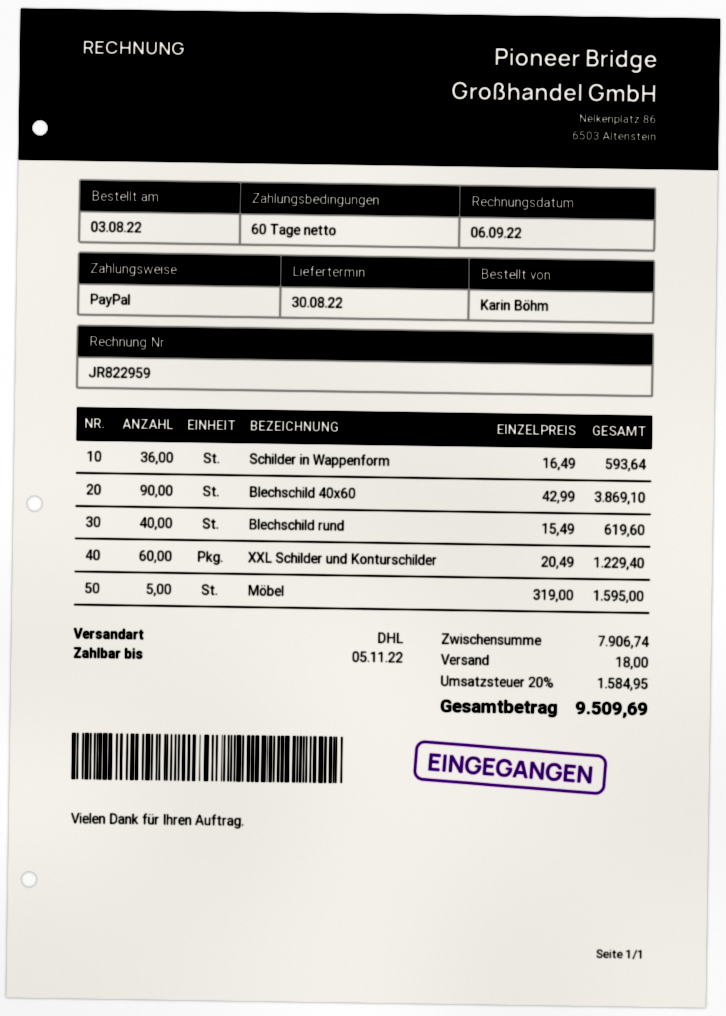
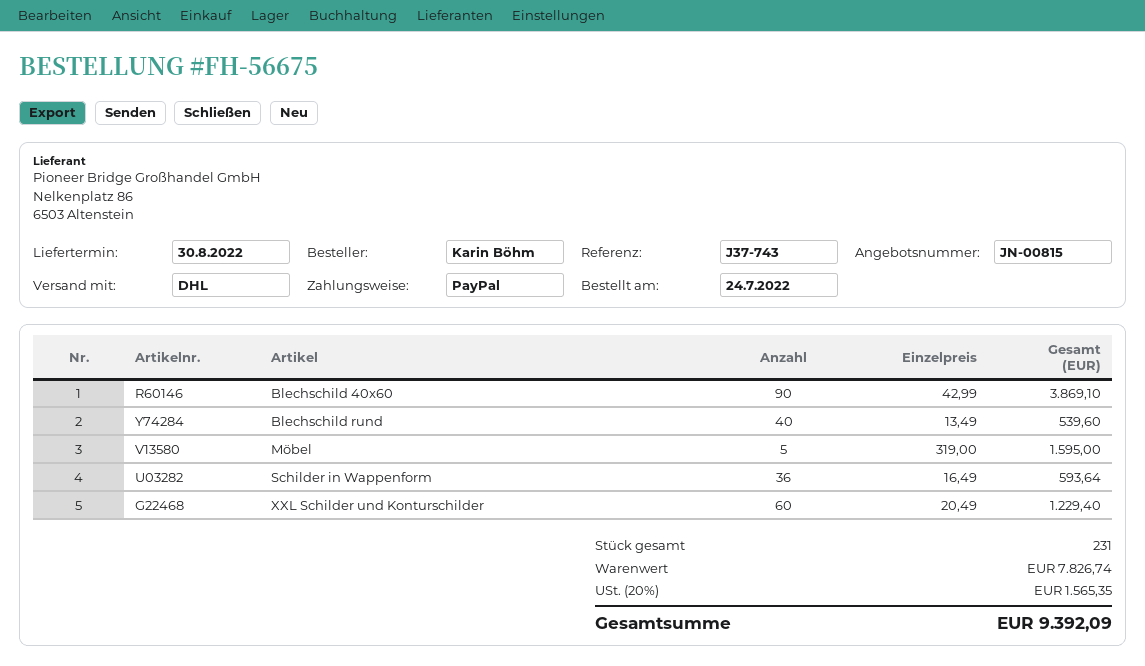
order date: 2022-08-03 -> 2022-07-24
Blechschild rund: 40 x 15.49 = 619.60 -> 40 x 13.49 = 539.60
subtotal: 7906.74 -> 7826.74
shipping: 18.00 -> none
tax: 20% = 1584.95 -> 20% = 1565.35
total: 9509.69 -> 9392.09

